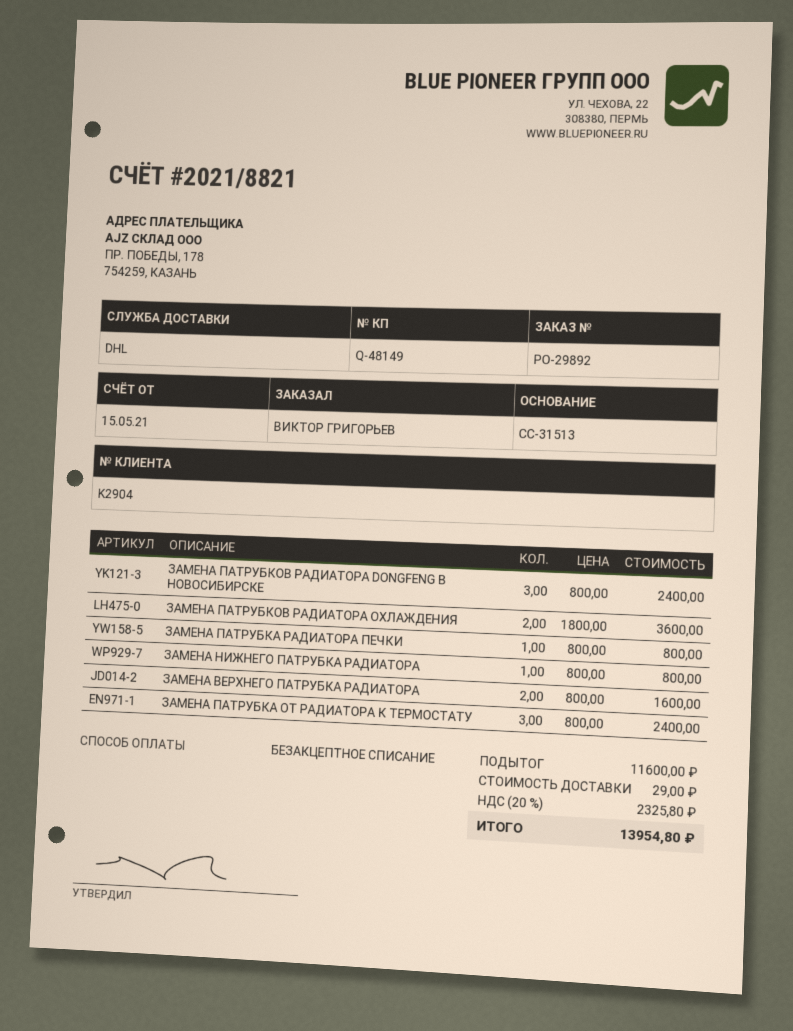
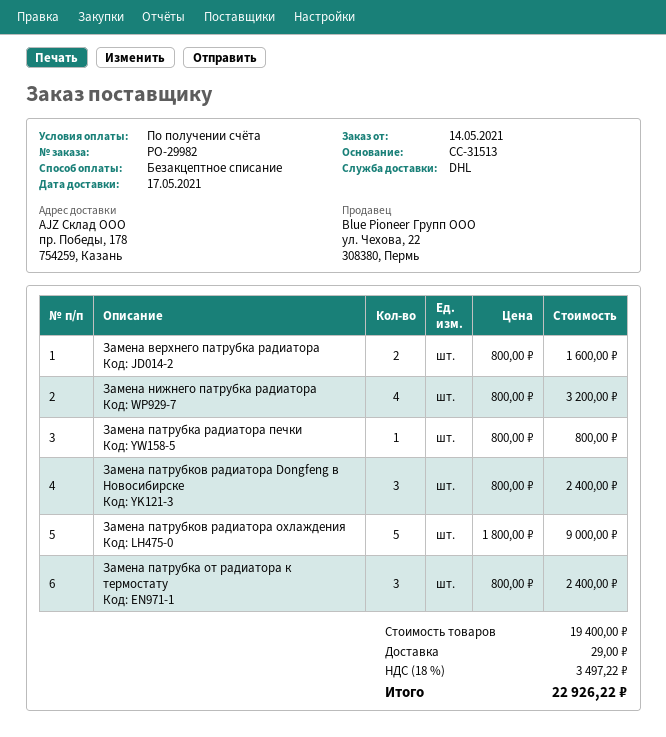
order number: PO-29892 -> PO-29982
ЗАМЕНА ПАТРУБКОВ РАДИАТОРА ОХЛАЖДЕНИЯ: 2 x 1800.00 = 3600.00 -> 5 x 1800.00 = 9000.00
ЗАМЕНА НИЖНЕГО ПАТРУБКА РАДИАТОРА: 1 x 800.00 = 800.00 -> 4 x 800.00 = 3200.00
subtotal: 11600.00 -> 19400.00
tax: 20% = 2325.80 -> 18% = 3497.22
total: 13954.80 -> 22926.22

